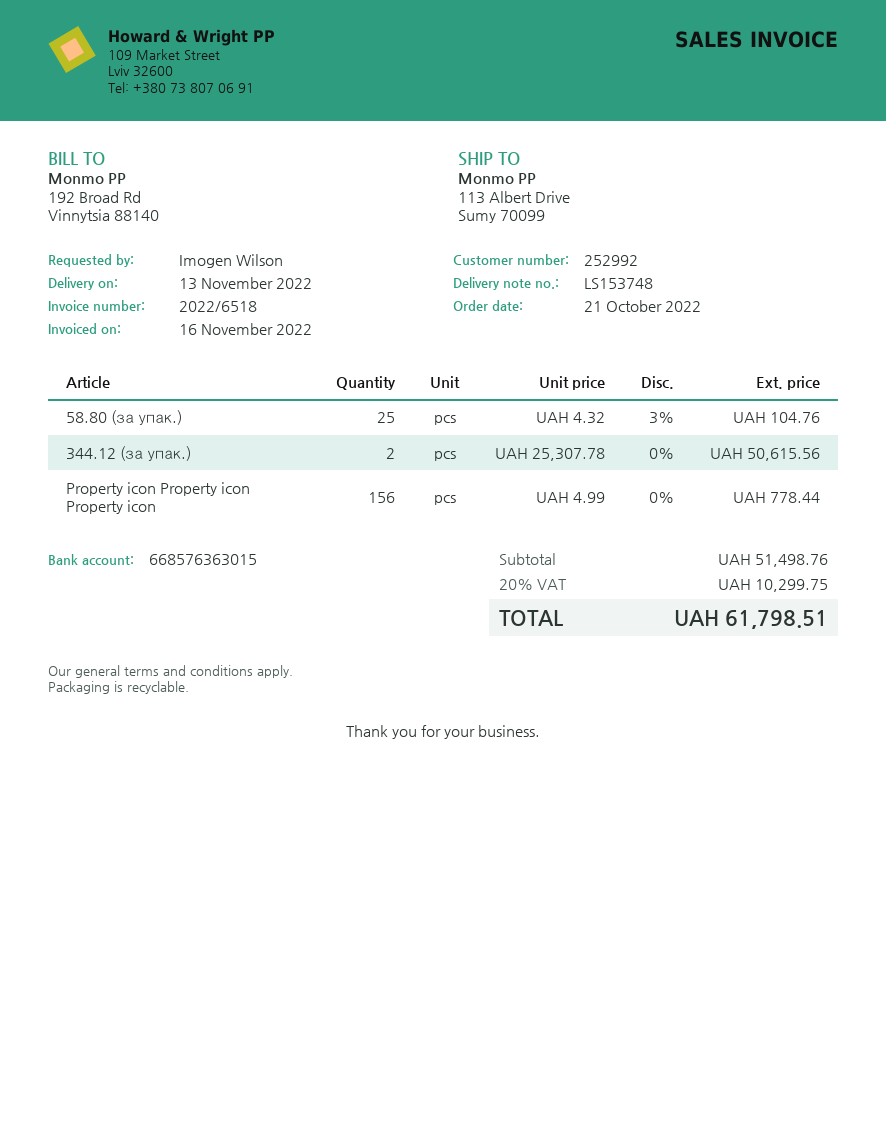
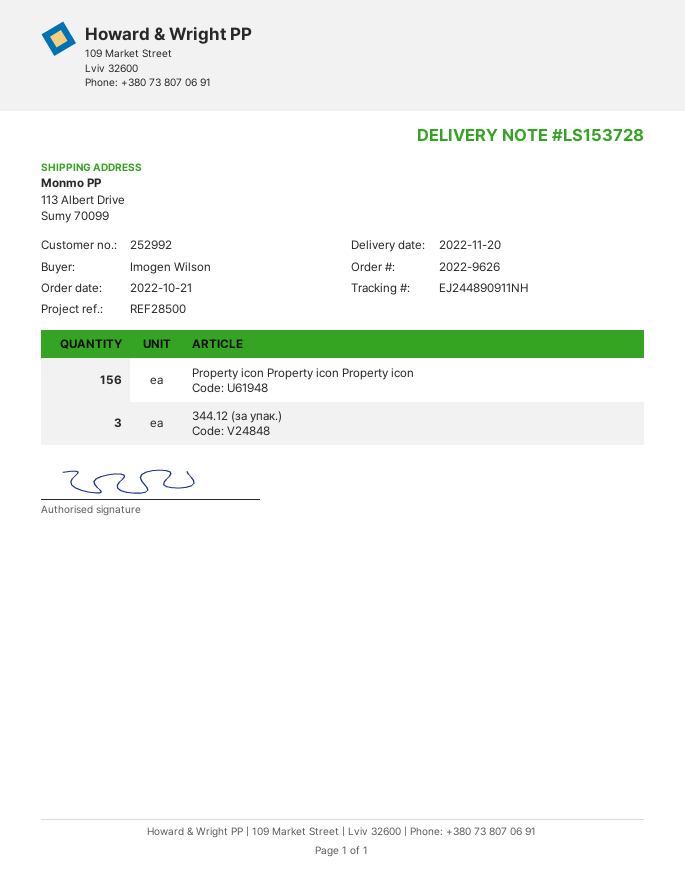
delivery note number: LS153748 -> LS153728
delivery date: 2022-11-13 -> 2022-11-20
58.80 (за упак.): 25 -> none
344.12 (за упак.): 2 -> 3

